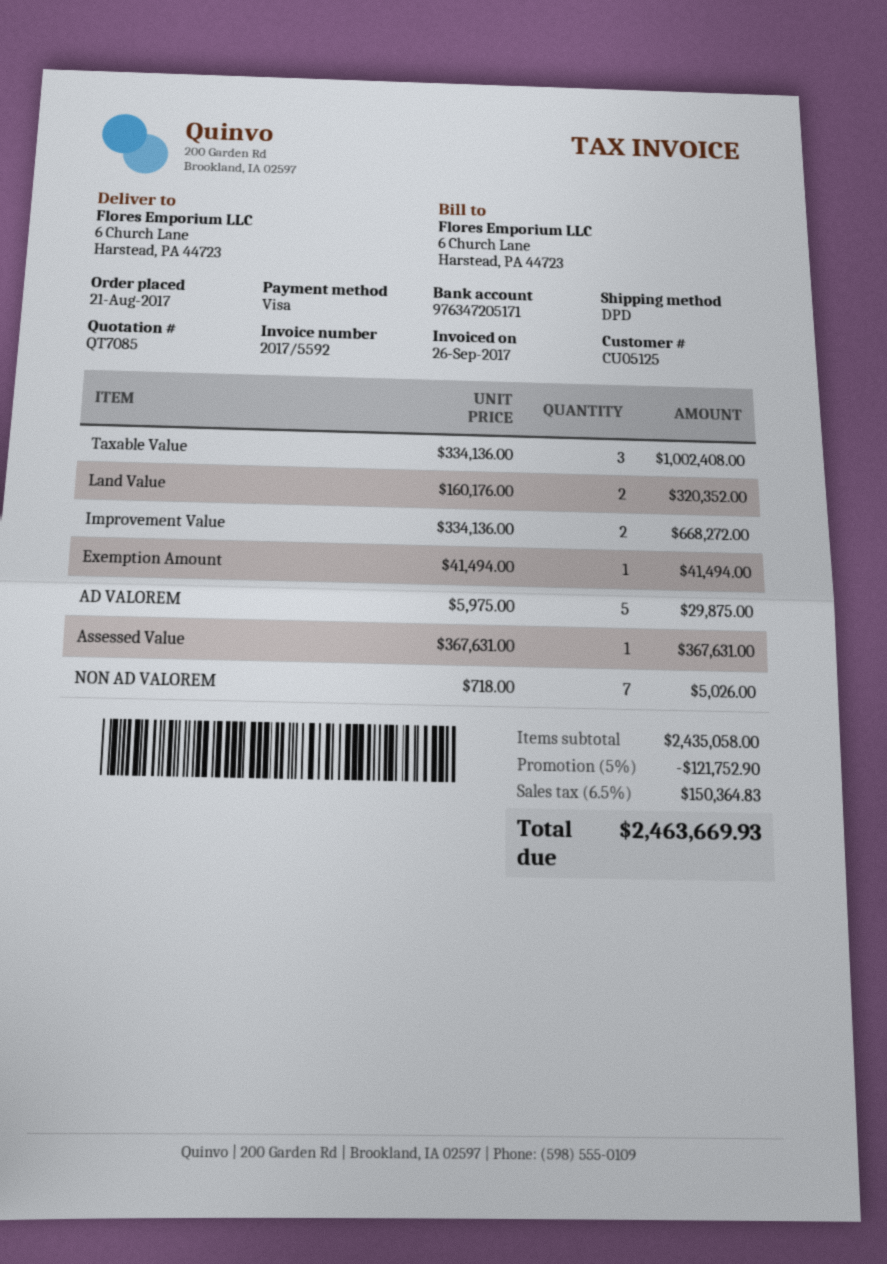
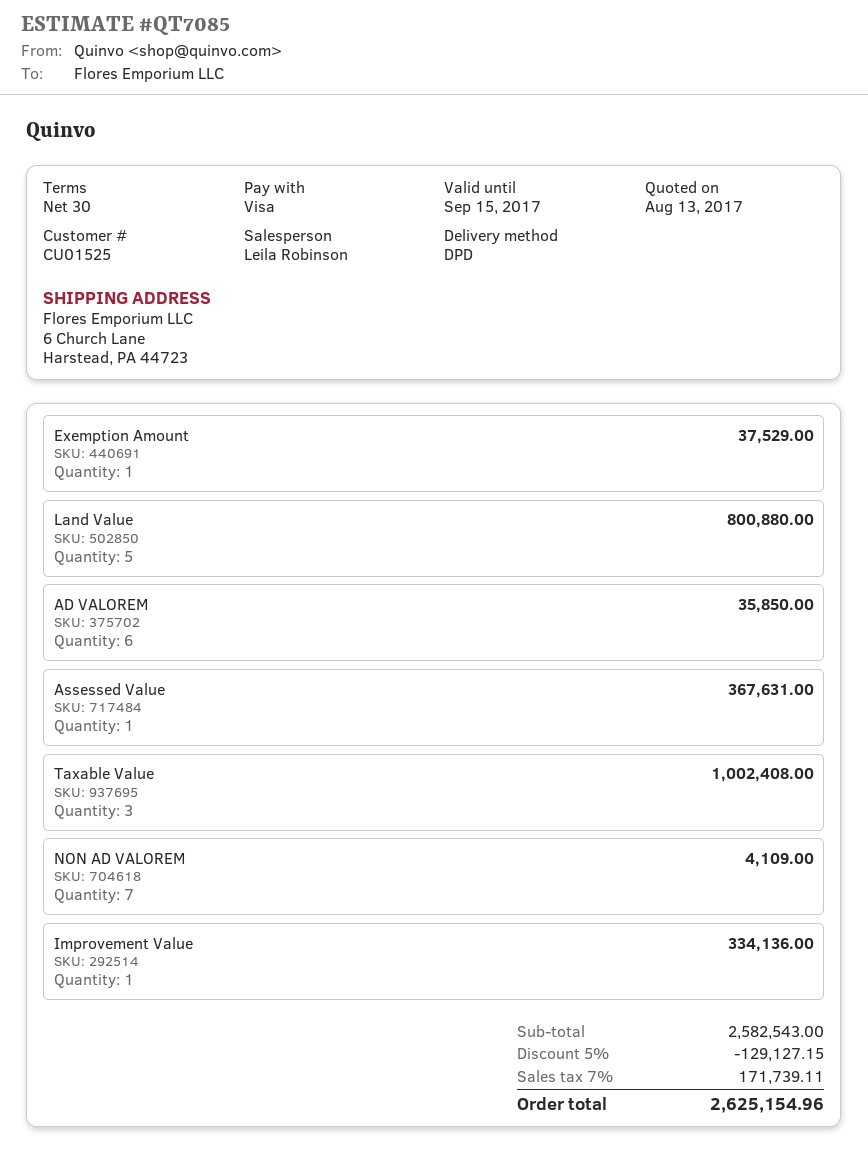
customer number: CU05125 -> CU01525
Land Value: 2 for 320352.00 -> 5 for 800880.00
Improvement Value: 2 for 668272.00 -> 1 for 334136.00
Exemption Amount: 1 for 41494.00 -> 1 for 37529.00
AD VALOREM: 5 for 29875.00 -> 6 for 35850.00
NON AD VALOREM: 7 for 5026.00 -> 7 for 4109.00
subtotal: 2435058.00 -> 2582543.00
discount: 5% = 121752.90 -> 5% = 129127.15
tax: 6.5% = 150364.83 -> 7% = 171739.11
total: 2463669.93 -> 2625154.96

